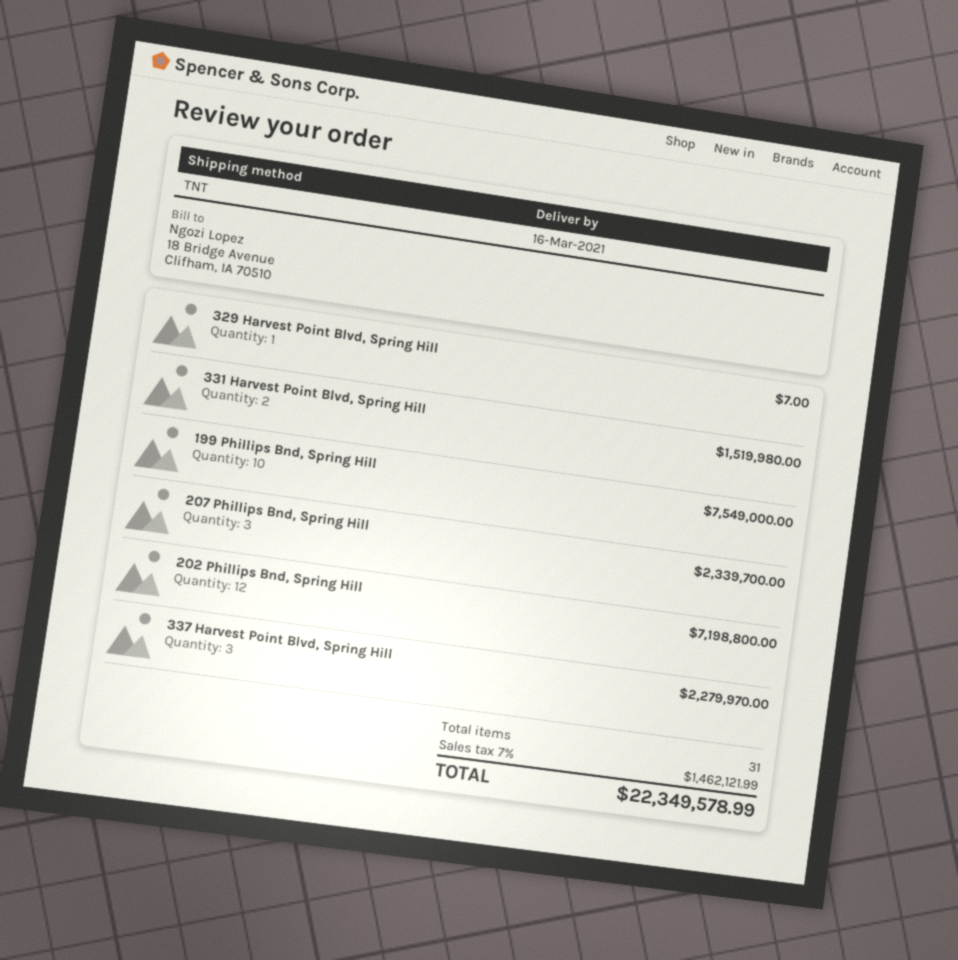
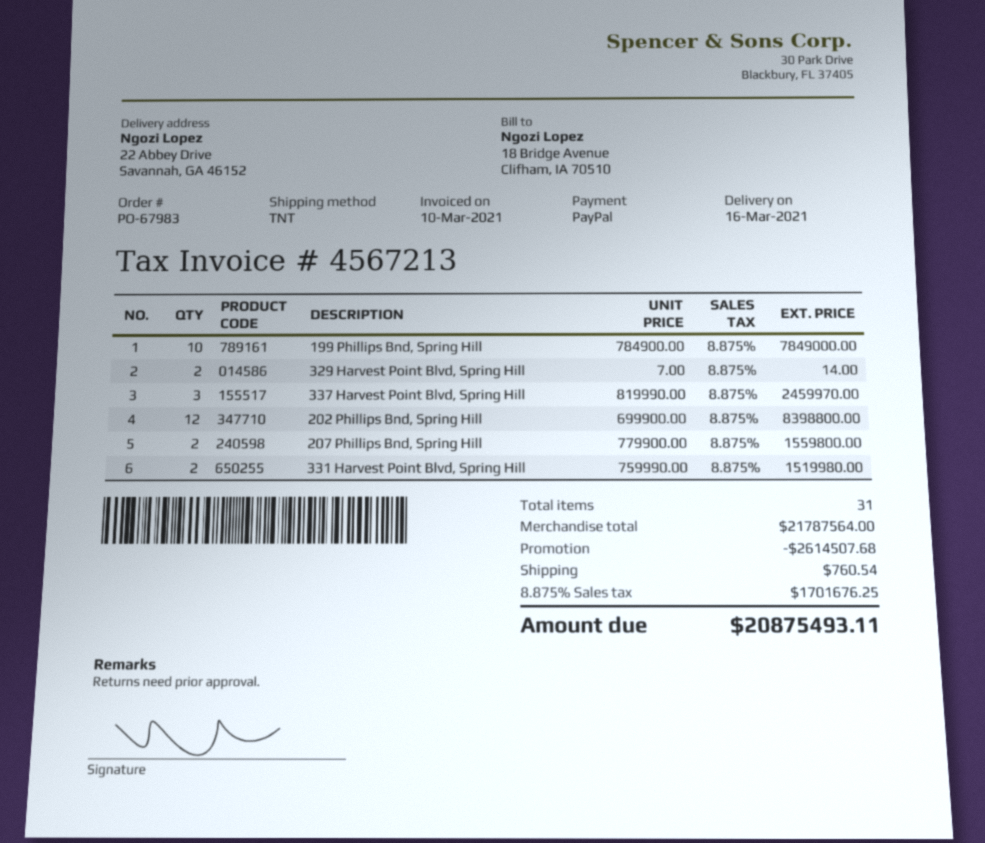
329 Harvest Point Blvd, Spring Hill: 1 for 7.00 -> 2 for 14.00
199 Phillips Bnd, Spring Hill: 10 for 7549000.00 -> 10 for 7849000.00
207 Phillips Bnd, Spring Hill: 3 for 2339700.00 -> 2 for 1559800.00
202 Phillips Bnd, Spring Hill: 12 for 7198800.00 -> 12 for 8398800.00
337 Harvest Point Blvd, Spring Hill: 3 for 2279970.00 -> 3 for 2459970.00
discount: none -> 2614507.68
shipping: none -> 760.54
tax: 7% = 1462121.99 -> 8.875% = 1701676.25
total: 22349578.99 -> 20875493.11

